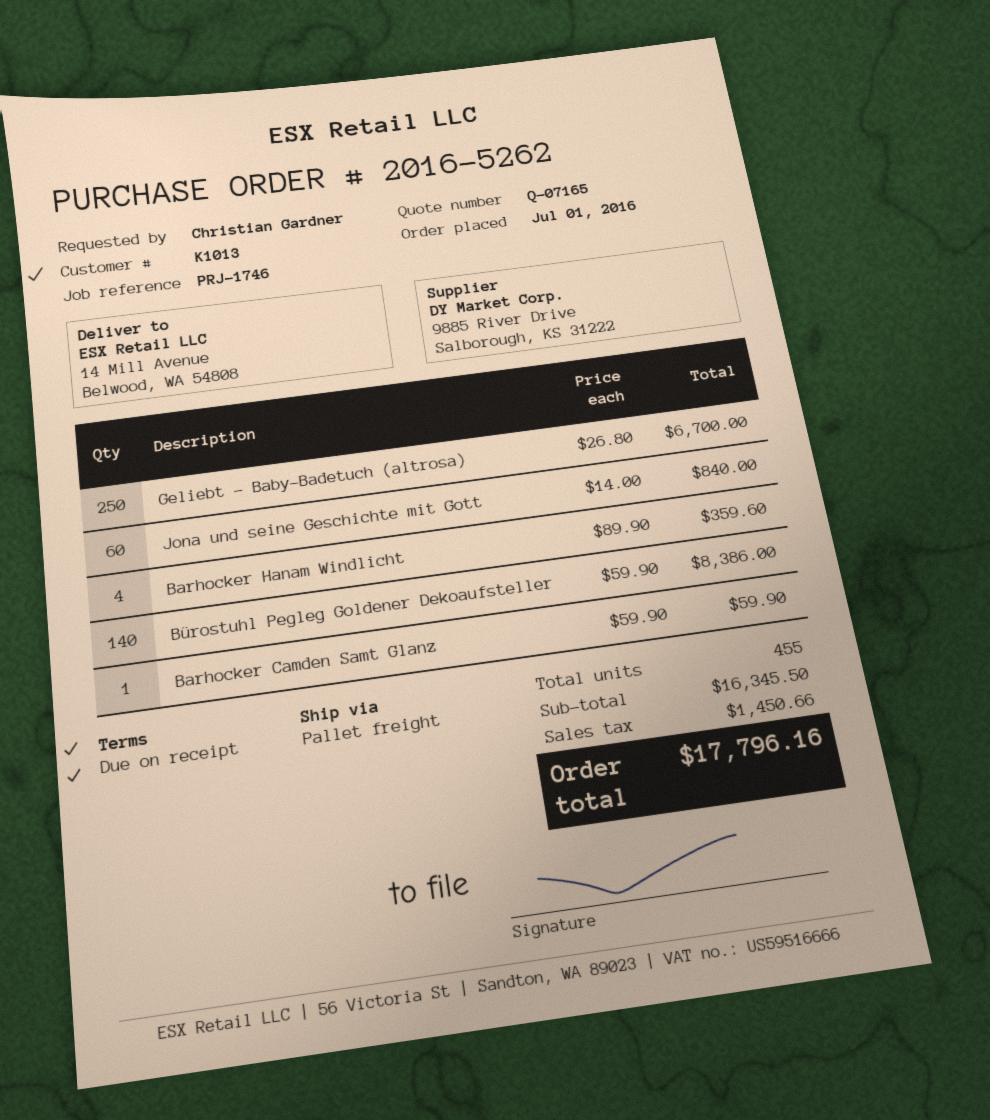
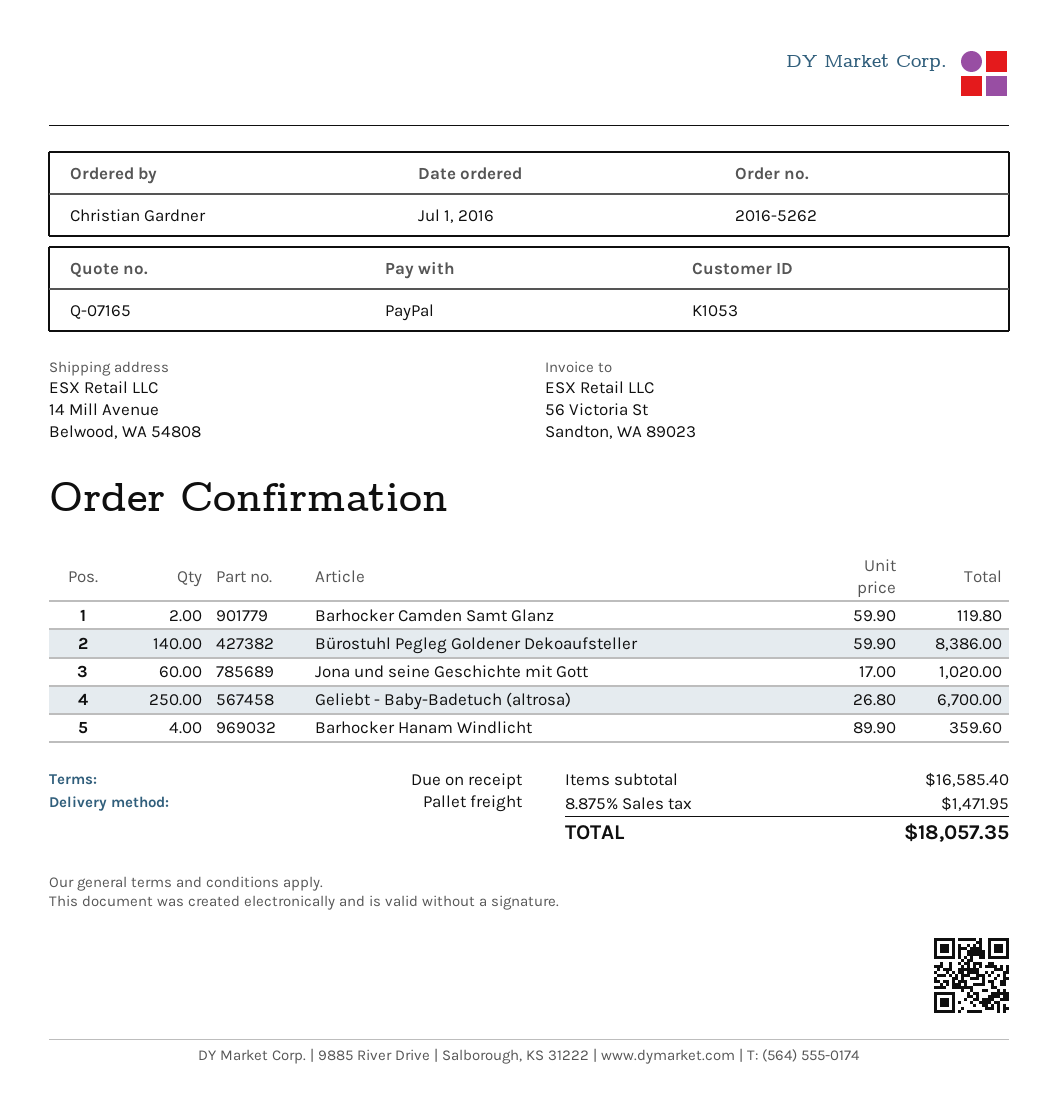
customer number: K1013 -> K1053
Jona und seine Geschichte mit Gott: 60 x 14.00 = 840.00 -> 60 x 17.00 = 1020.00
Barhocker Camden Samt Glanz: 1 x 59.90 = 59.90 -> 2 x 59.90 = 119.80
subtotal: 16345.50 -> 16585.40
tax: 1450.66 -> 1471.95
total: 17796.16 -> 18057.35

